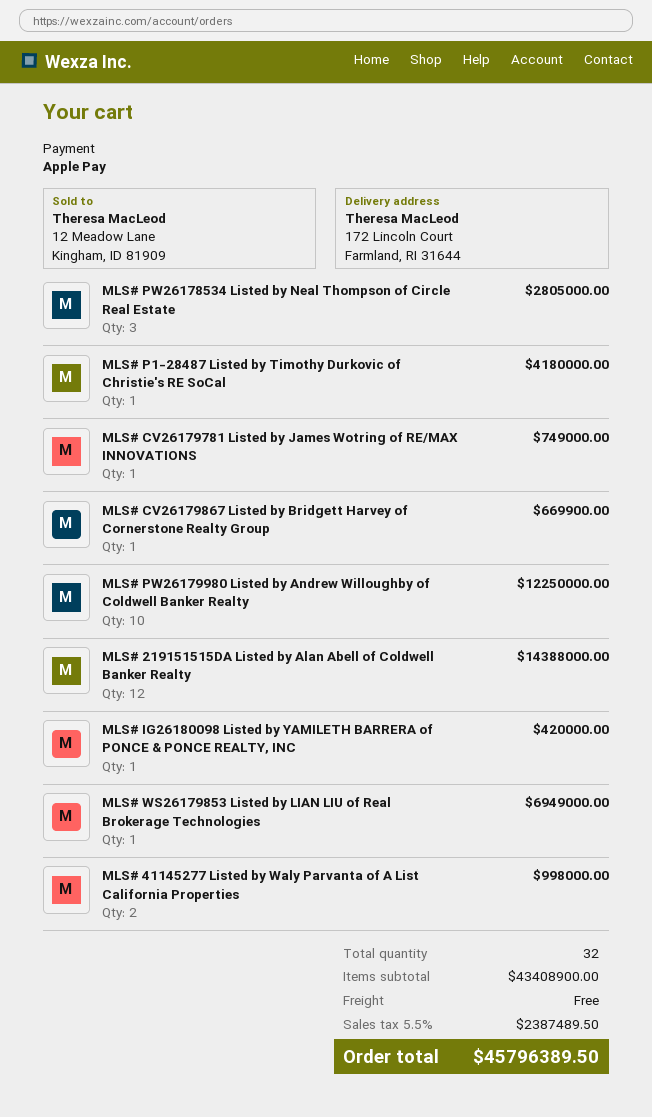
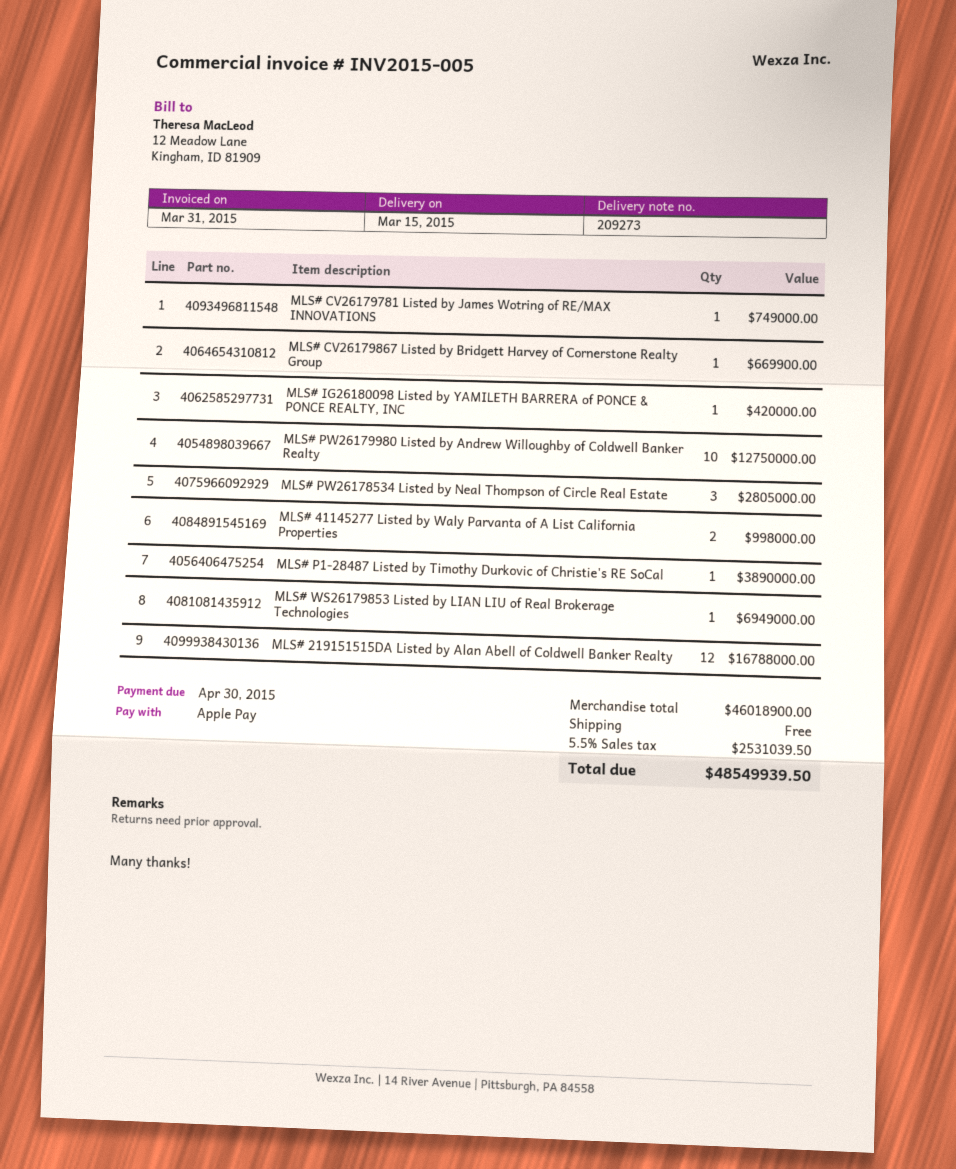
MLS# P1-28487 Listed by Timothy Durkovic of Christie's RE SoCal: 1 for 4180000.00 -> 1 for 3890000.00
MLS# PW26179980 Listed by Andrew Willoughby of Coldwell Banker Realty: 10 for 12250000.00 -> 10 for 12750000.00
MLS# 219151515DA Listed by Alan Abell of Coldwell Banker Realty: 12 for 14388000.00 -> 12 for 16788000.00
subtotal: 43408900.00 -> 46018900.00
tax: 5.5% = 2387489.50 -> 5.5% = 2531039.50
total: 45796389.50 -> 48549939.50

